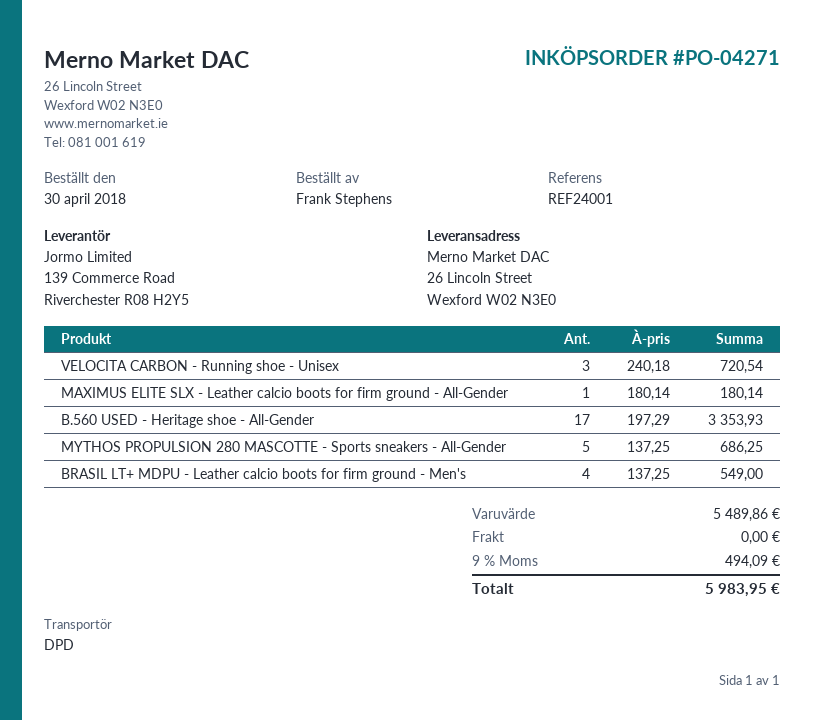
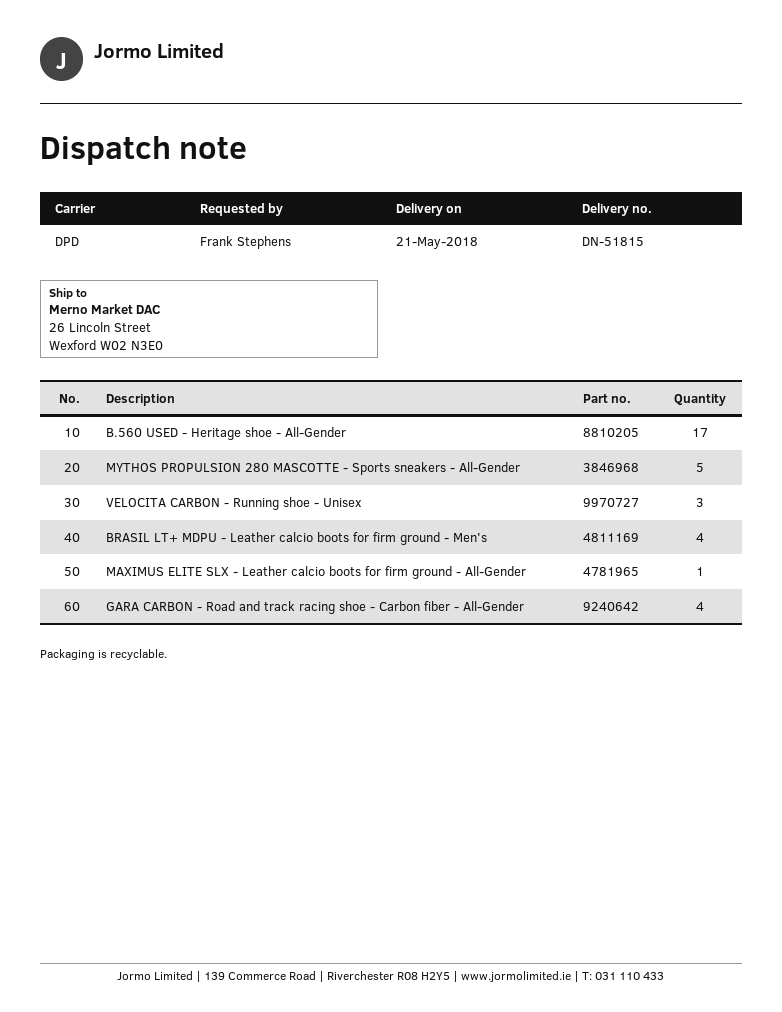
GARA CARBON - Road and track racing shoe - Carbon fiber - All-Gender: none -> 4

